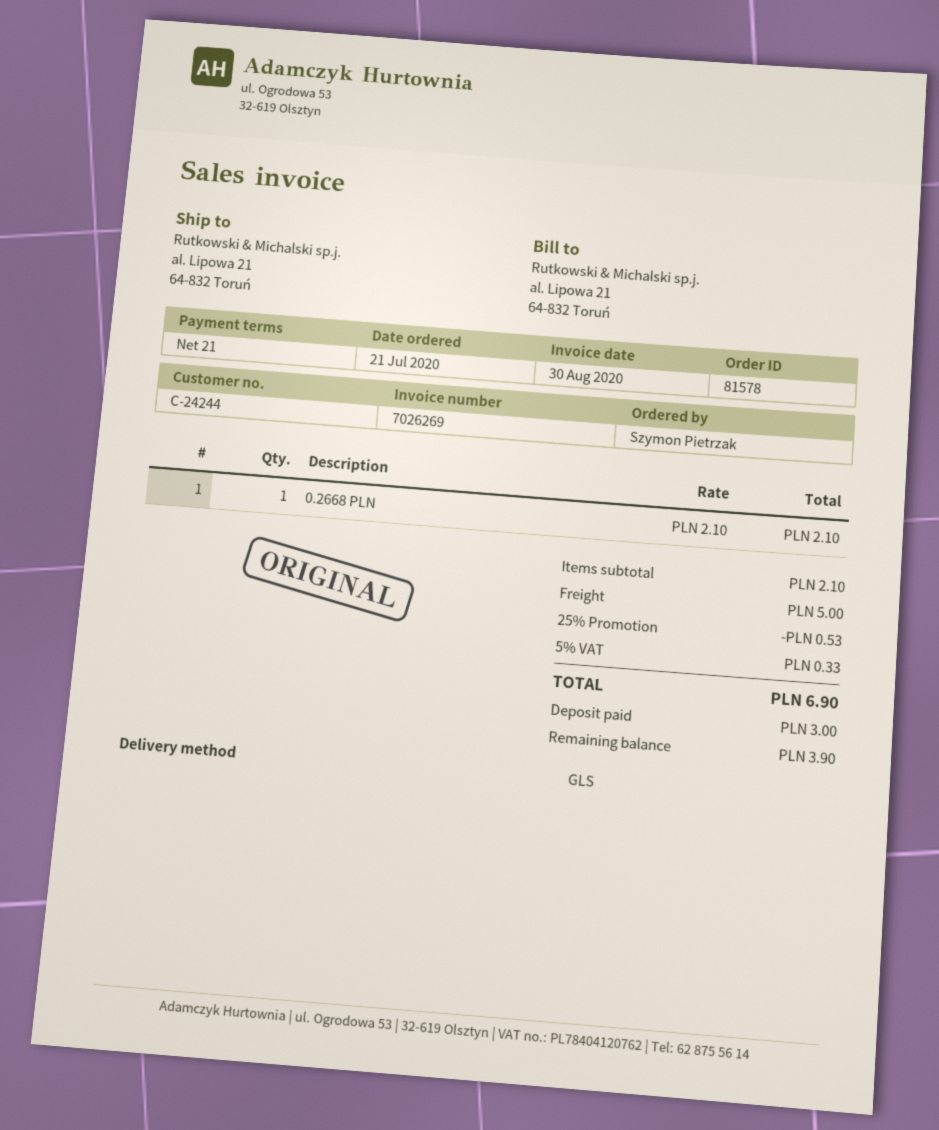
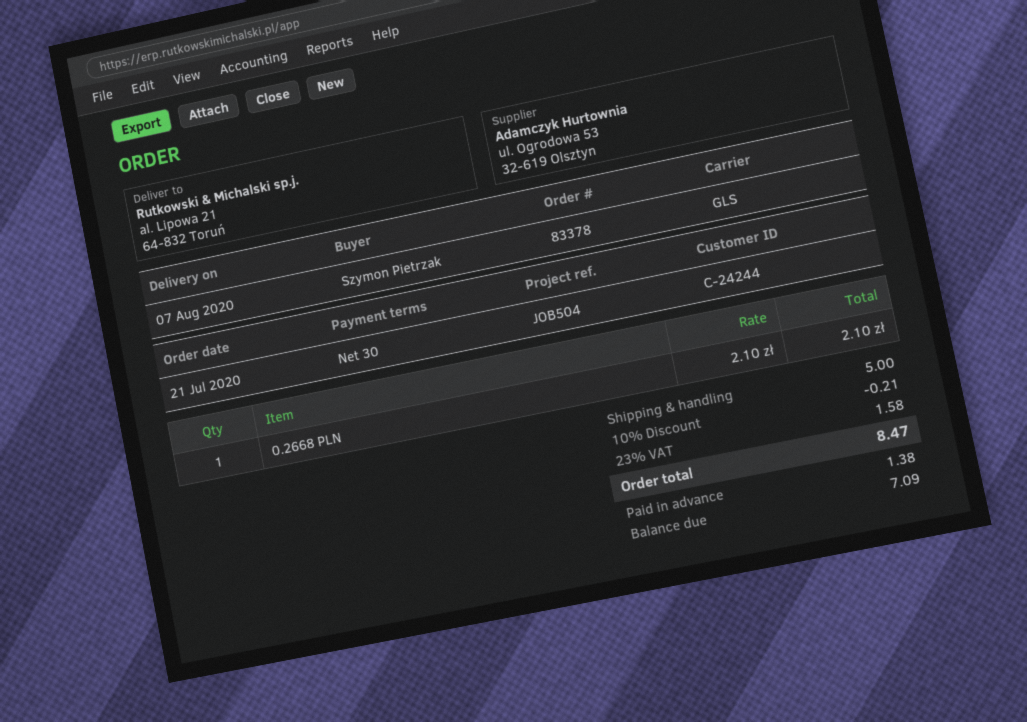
order number: 81578 -> 83378
payment terms: 21 days -> 30 days
discount: 25% = 0.53 -> 10% = 0.21
tax: 5% = 0.33 -> 23% = 1.58
total: 6.90 -> 8.47
deposit: 3.00 -> 1.38
balance: 3.90 -> 7.09

